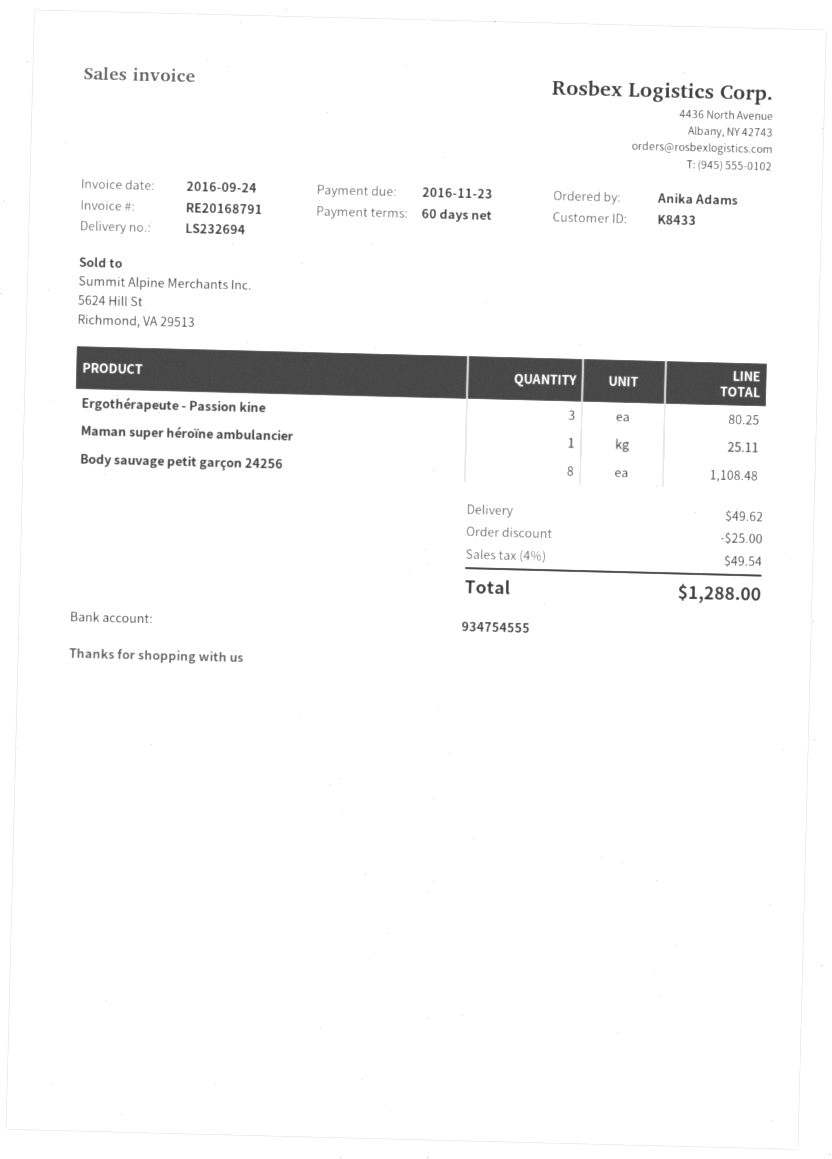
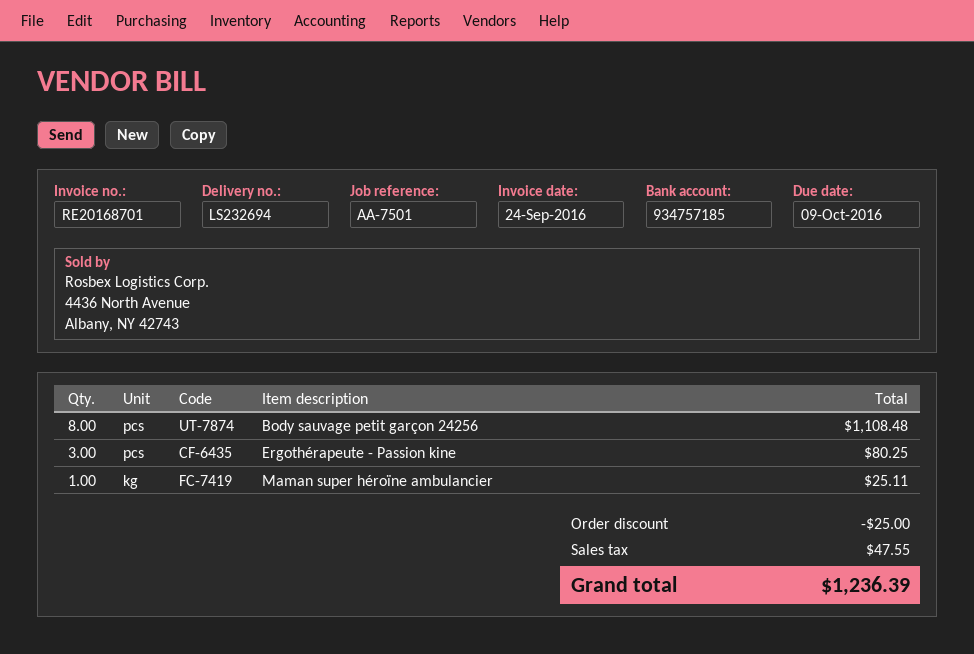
invoice number: RE20168791 -> RE20168701
due date: 2016-11-23 -> 2016-10-09
bank account: 934754555 -> 934757185
shipping: 49.62 -> none
tax: 49.54 -> 47.55
total: 1288.00 -> 1236.39

